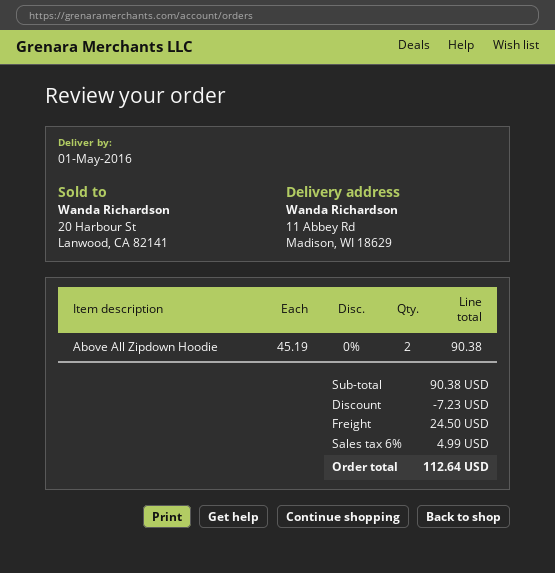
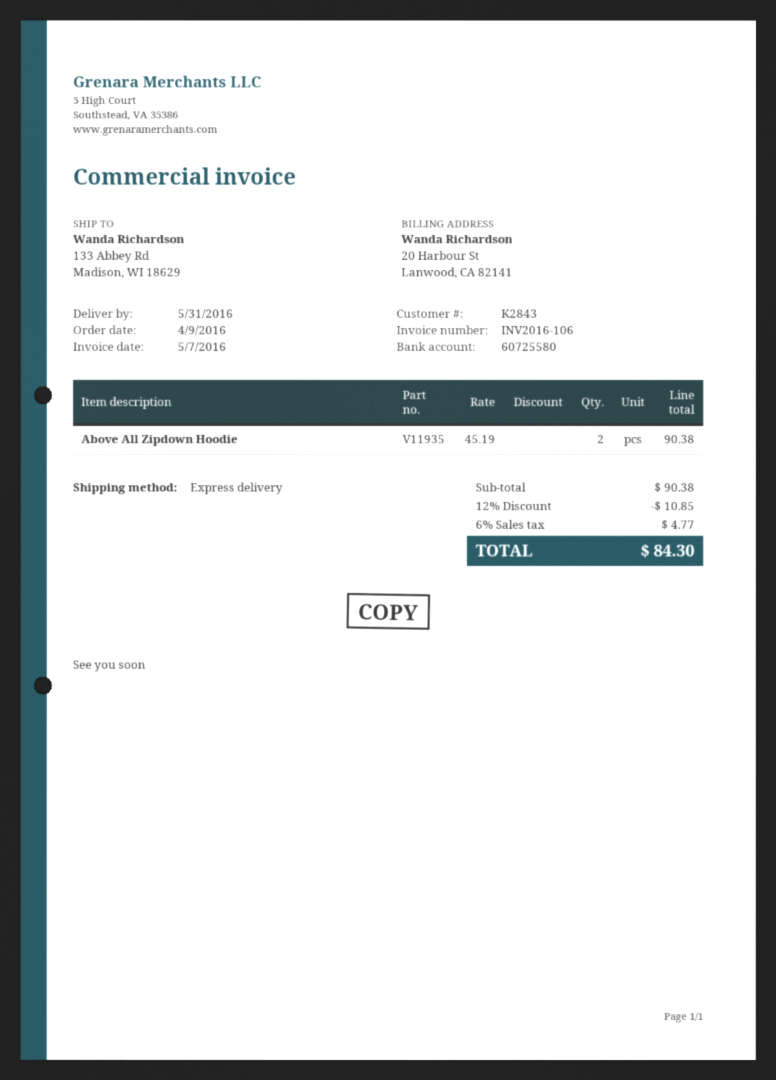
delivery date: 2016-05-01 -> 2016-05-31
ship to: 11 Abbey Rd, Madison, WI 18629 -> 133 Abbey Rd, Madison, WI 18629
discount: 7.23 -> 10.85
shipping: 24.50 -> none
tax: 6% = 4.99 -> 6% = 4.77
total: 112.64 -> 84.30

